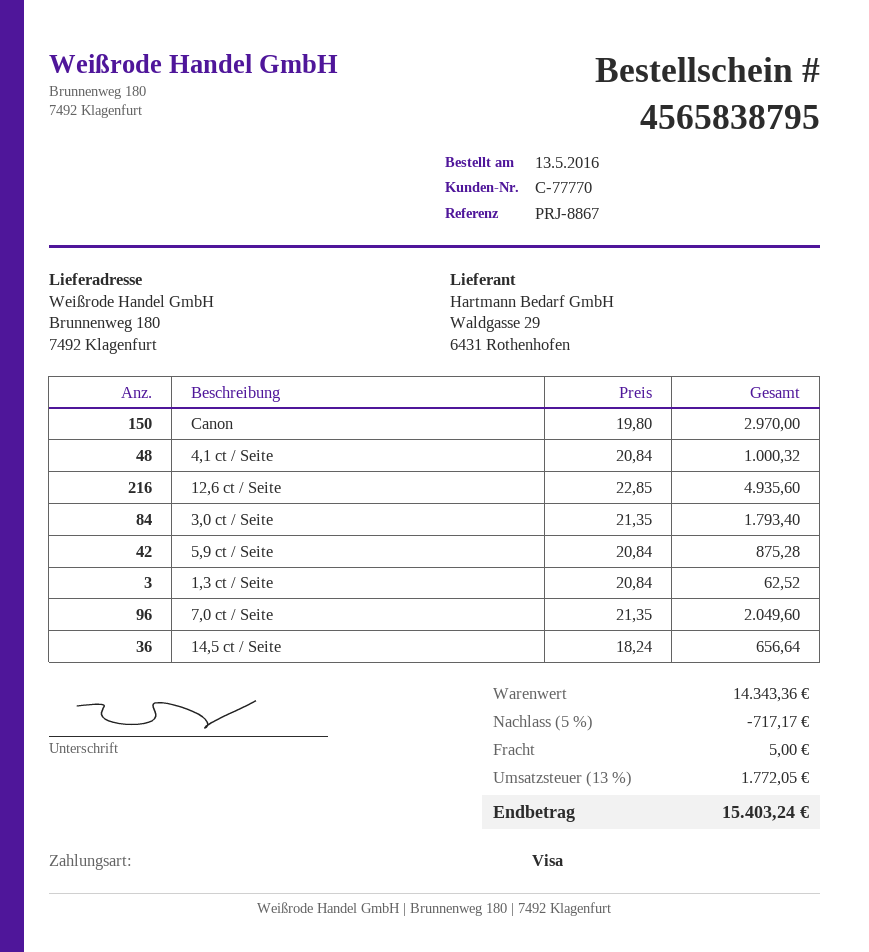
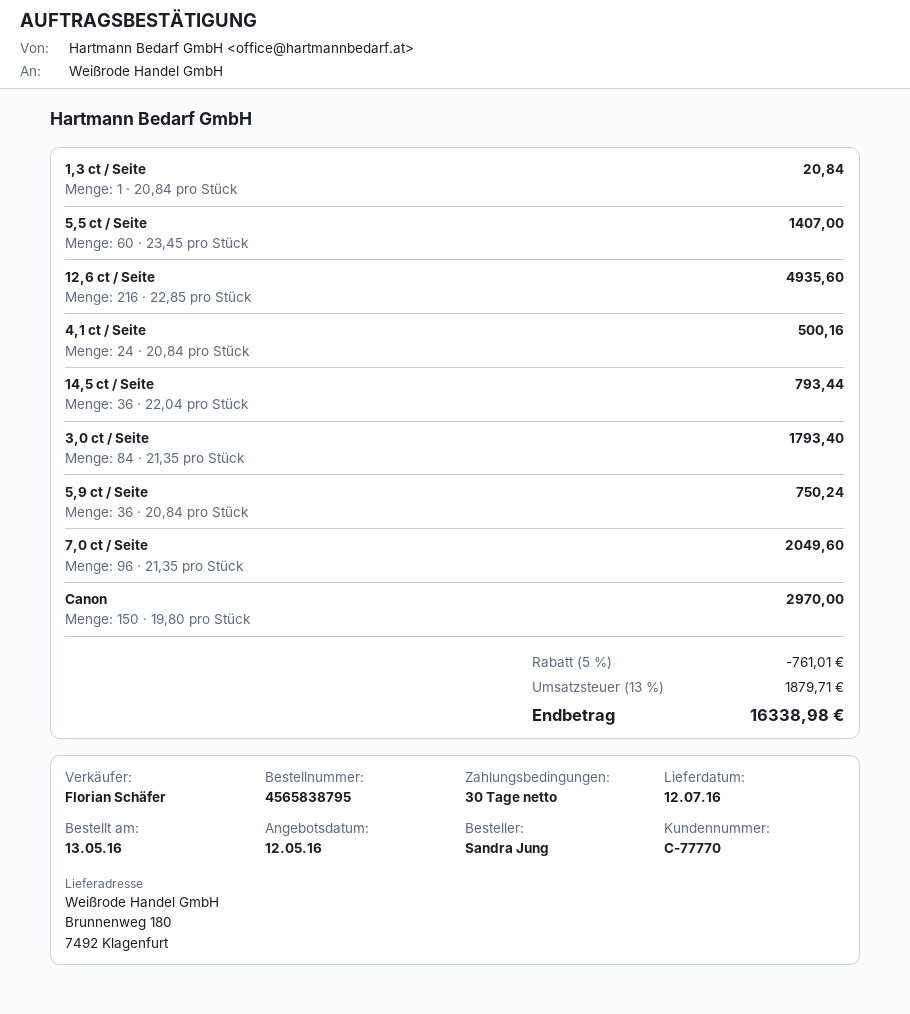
4,1 ct / Seite: 48 x 20.84 = 1000.32 -> 24 x 20.84 = 500.16
5,9 ct / Seite: 42 x 20.84 = 875.28 -> 36 x 20.84 = 750.24
1,3 ct / Seite: 3 x 20.84 = 62.52 -> 1 x 20.84 = 20.84
14,5 ct / Seite: 36 x 18.24 = 656.64 -> 36 x 22.04 = 793.44
5,5 ct / Seite: none -> 60 x 23.45 = 1407.00
discount: 5% = 717.17 -> 5% = 761.01
shipping: 5.00 -> none
tax: 13% = 1772.05 -> 13% = 1879.71
total: 15403.24 -> 16338.98

